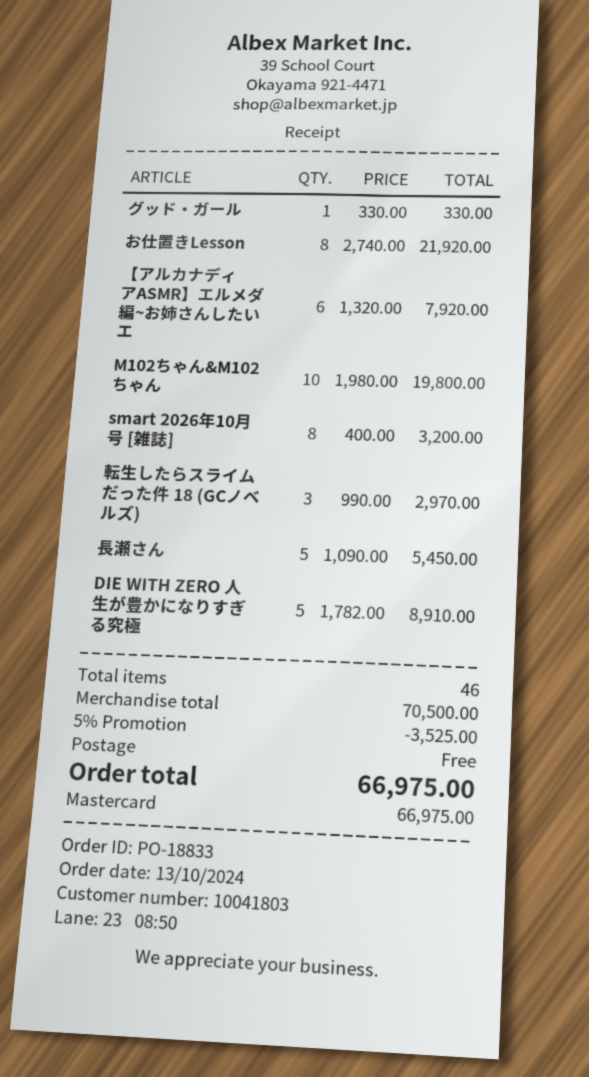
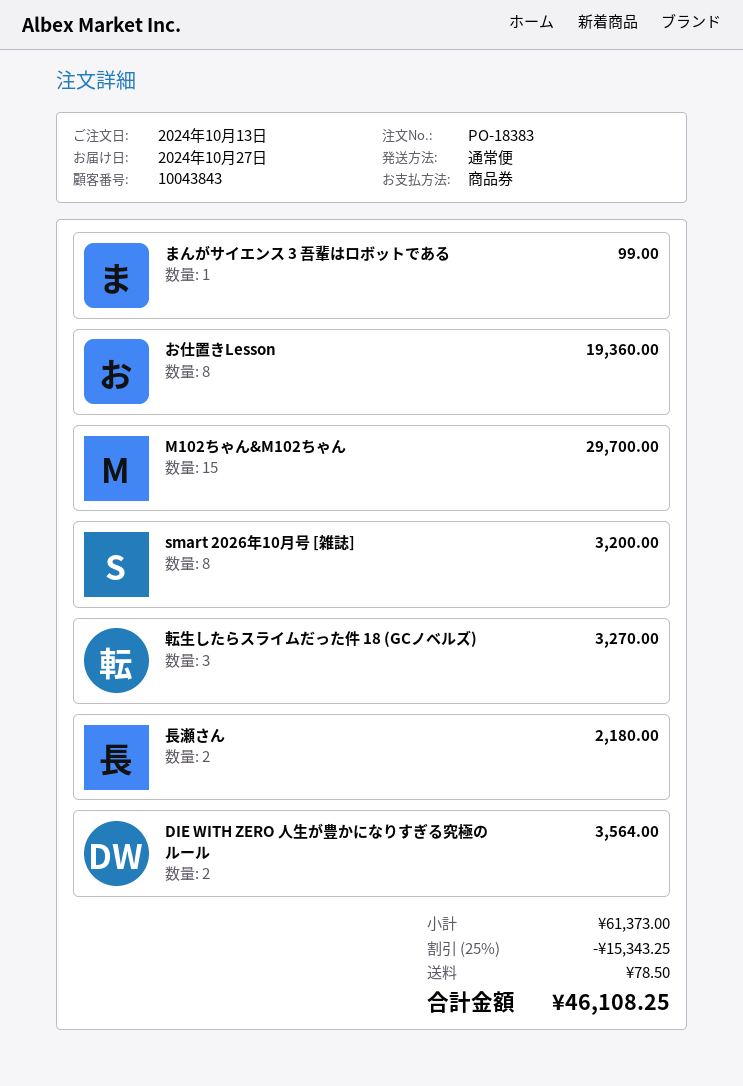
order number: PO-18833 -> PO-18383
customer number: 10041803 -> 10043843
payment method: Mastercard -> gift card
グッド・ガール: 1 for 330.00 -> none
お仕置きLesson: 8 for 21920.00 -> 8 for 19360.00
【アルカナディアASMR】エルメダ編~お姉さんしたいエ: 6 for 7920.00 -> none
M102ちゃん&M102ちゃん: 10 for 19800.00 -> 15 for 29700.00
転生したらスライムだった件 18 (GCノベルズ): 3 for 2970.00 -> 3 for 3270.00
長瀬さん: 5 for 5450.00 -> 2 for 2180.00
DIE WITH ZERO 人生が豊かになりすぎる究極: 5 for 8910.00 -> 2 for 3564.00
まんがサイエンス 3 吾輩はロボットである: none -> 1 for 99.00
subtotal: 70500.00 -> 61373.00
discount: 5% = 3525.00 -> 25% = 15343.25
shipping: 0.00 -> 78.50
total: 66975.00 -> 46108.25

